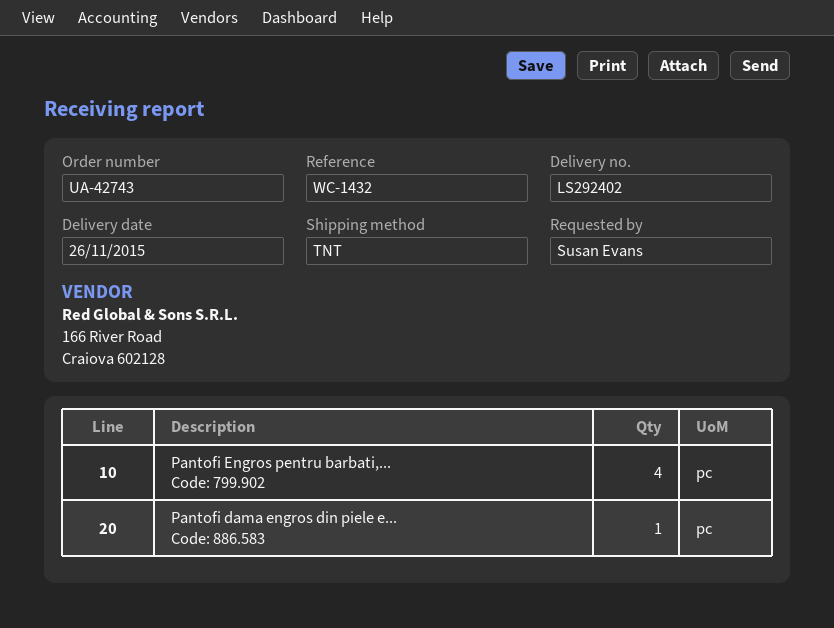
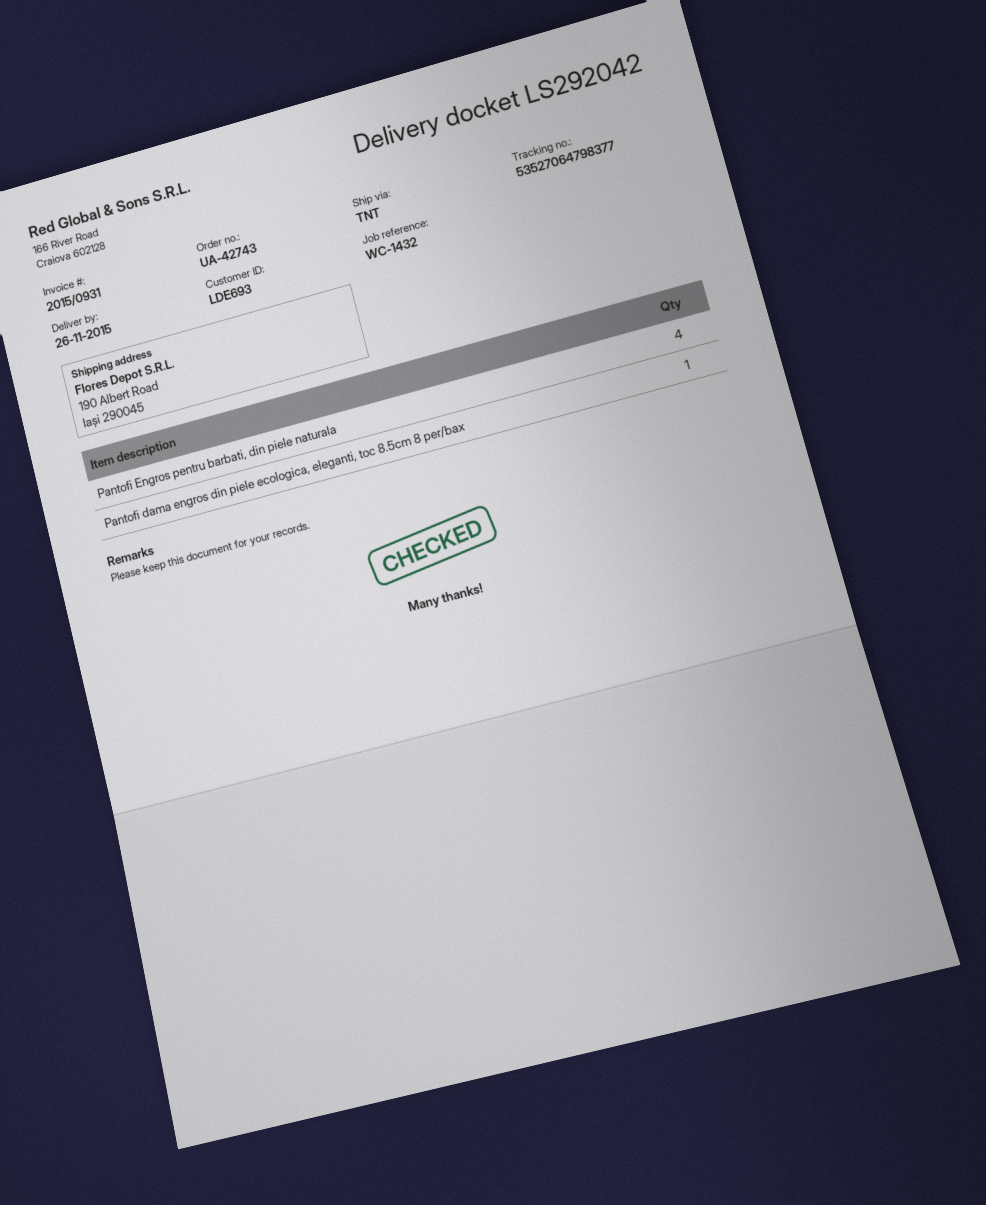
delivery note number: LS292402 -> LS292042

